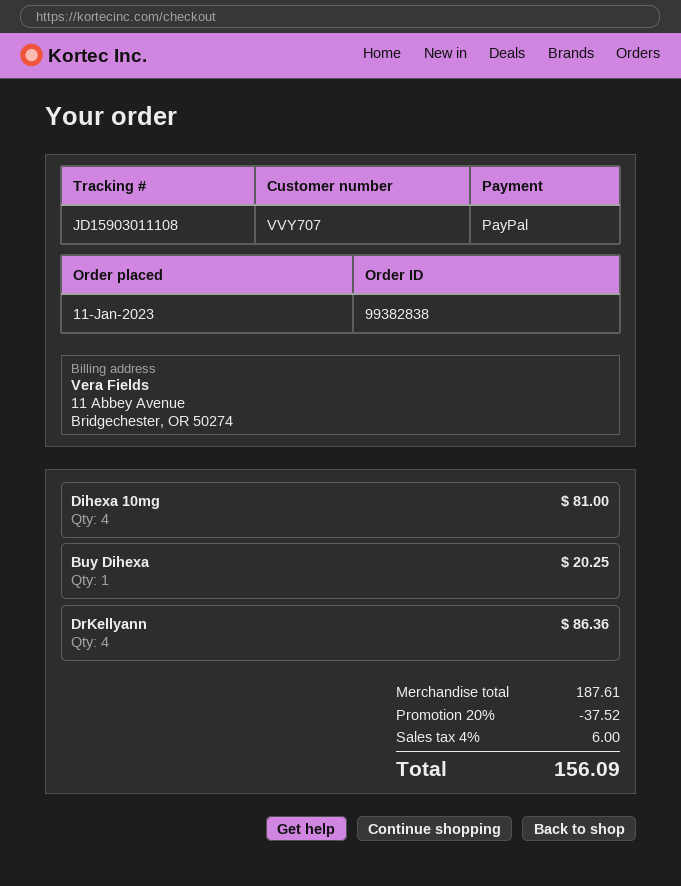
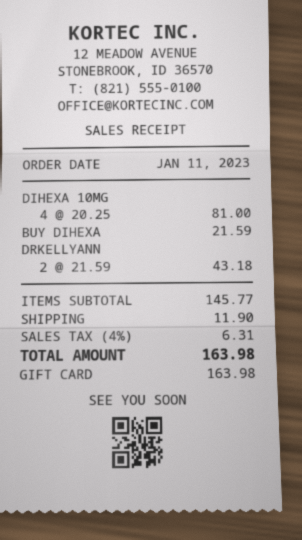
payment method: PayPal -> gift card
Buy Dihexa: 1 for 20.25 -> 1 for 21.59
DrKellyann: 4 for 86.36 -> 2 for 43.18
subtotal: 187.61 -> 145.77
discount: 20% = 37.52 -> none
shipping: none -> 11.90
tax: 4% = 6.00 -> 4% = 6.31
total: 156.09 -> 163.98

